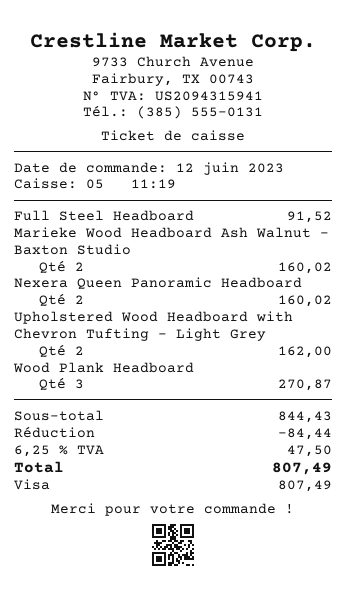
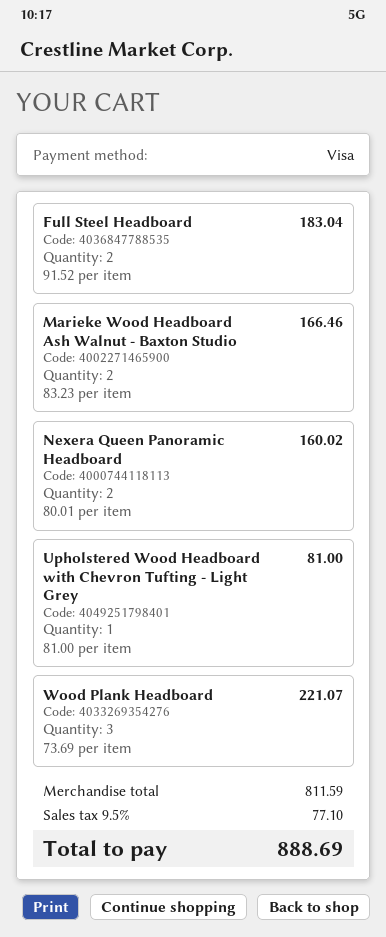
Full Steel Headboard: 1 for 91.52 -> 2 for 183.04
Marieke Wood Headboard Ash Walnut - Baxton Studio: 2 for 160.02 -> 2 for 166.46
Upholstered Wood Headboard with Chevron Tufting - Light Grey: 2 for 162.00 -> 1 for 81.00
Wood Plank Headboard: 3 for 270.87 -> 3 for 221.07
subtotal: 844.43 -> 811.59
discount: 84.44 -> none
tax: 6.25% = 47.50 -> 9.5% = 77.10
total: 807.49 -> 888.69

